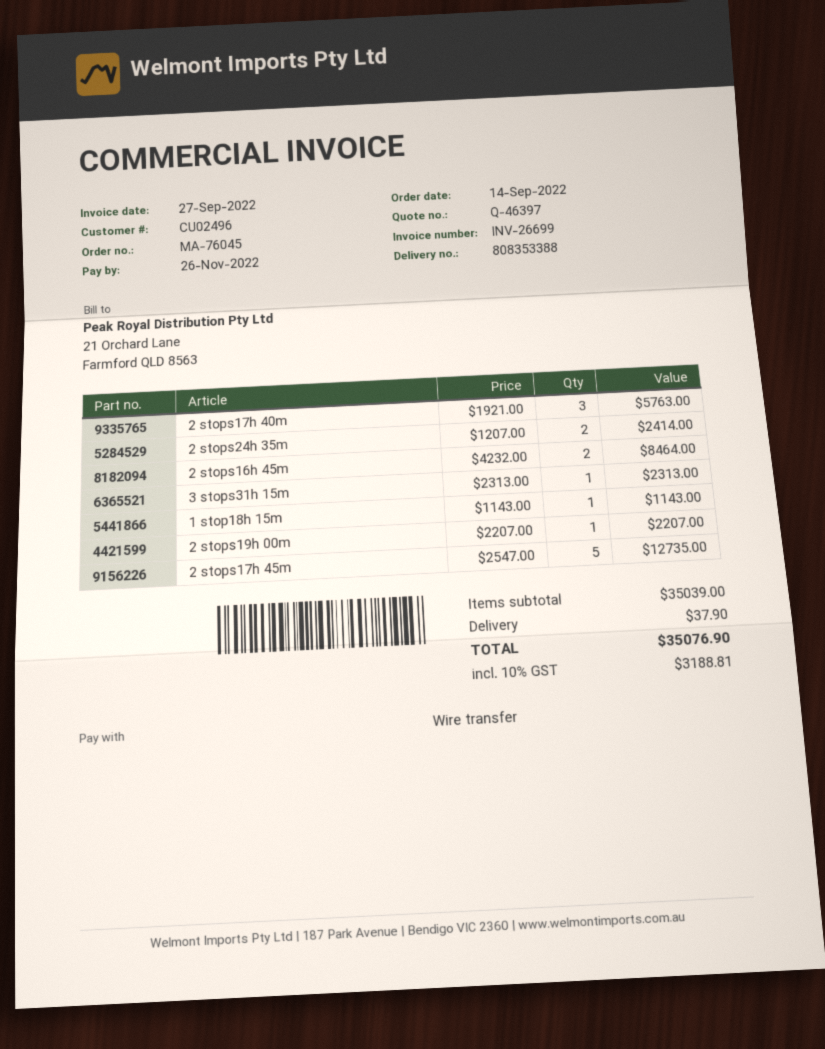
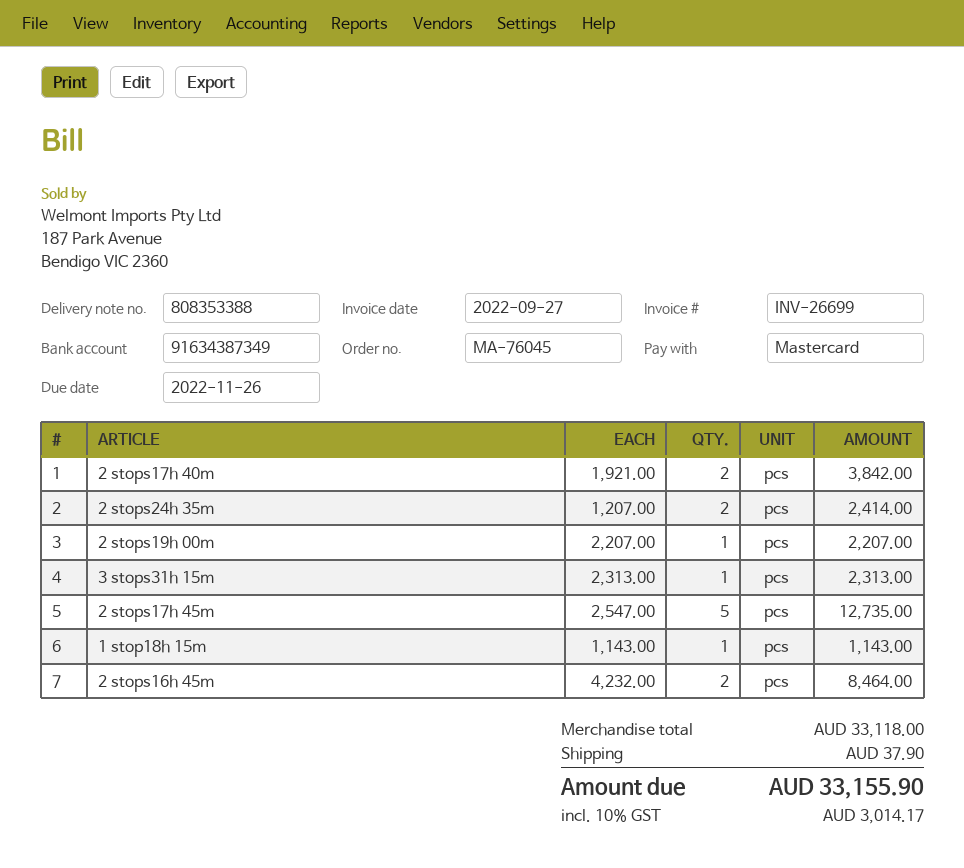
payment method: bank transfer -> Mastercard
2 stops17h 40m: 3 x 1921.00 = 5763.00 -> 2 x 1921.00 = 3842.00
subtotal: 35039.00 -> 33118.00
tax: 10% = 3188.81 -> 10% = 3014.17
total: 35076.90 -> 33155.90

